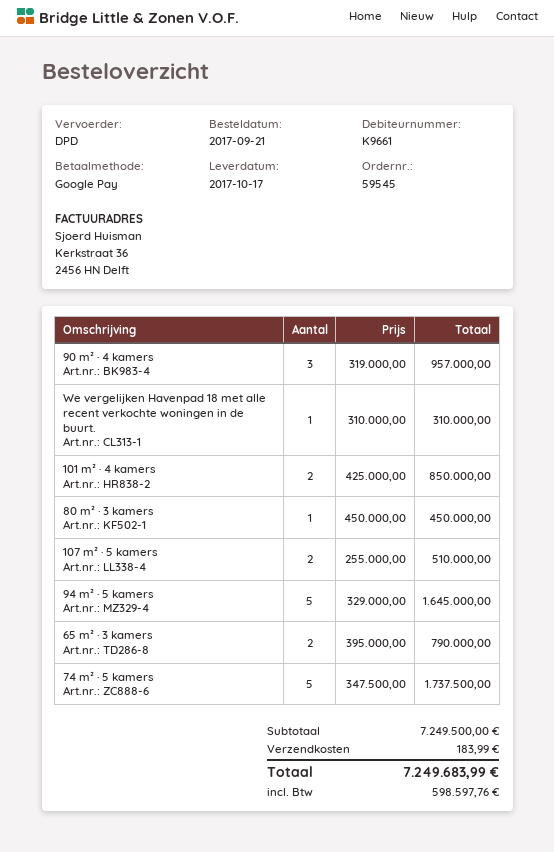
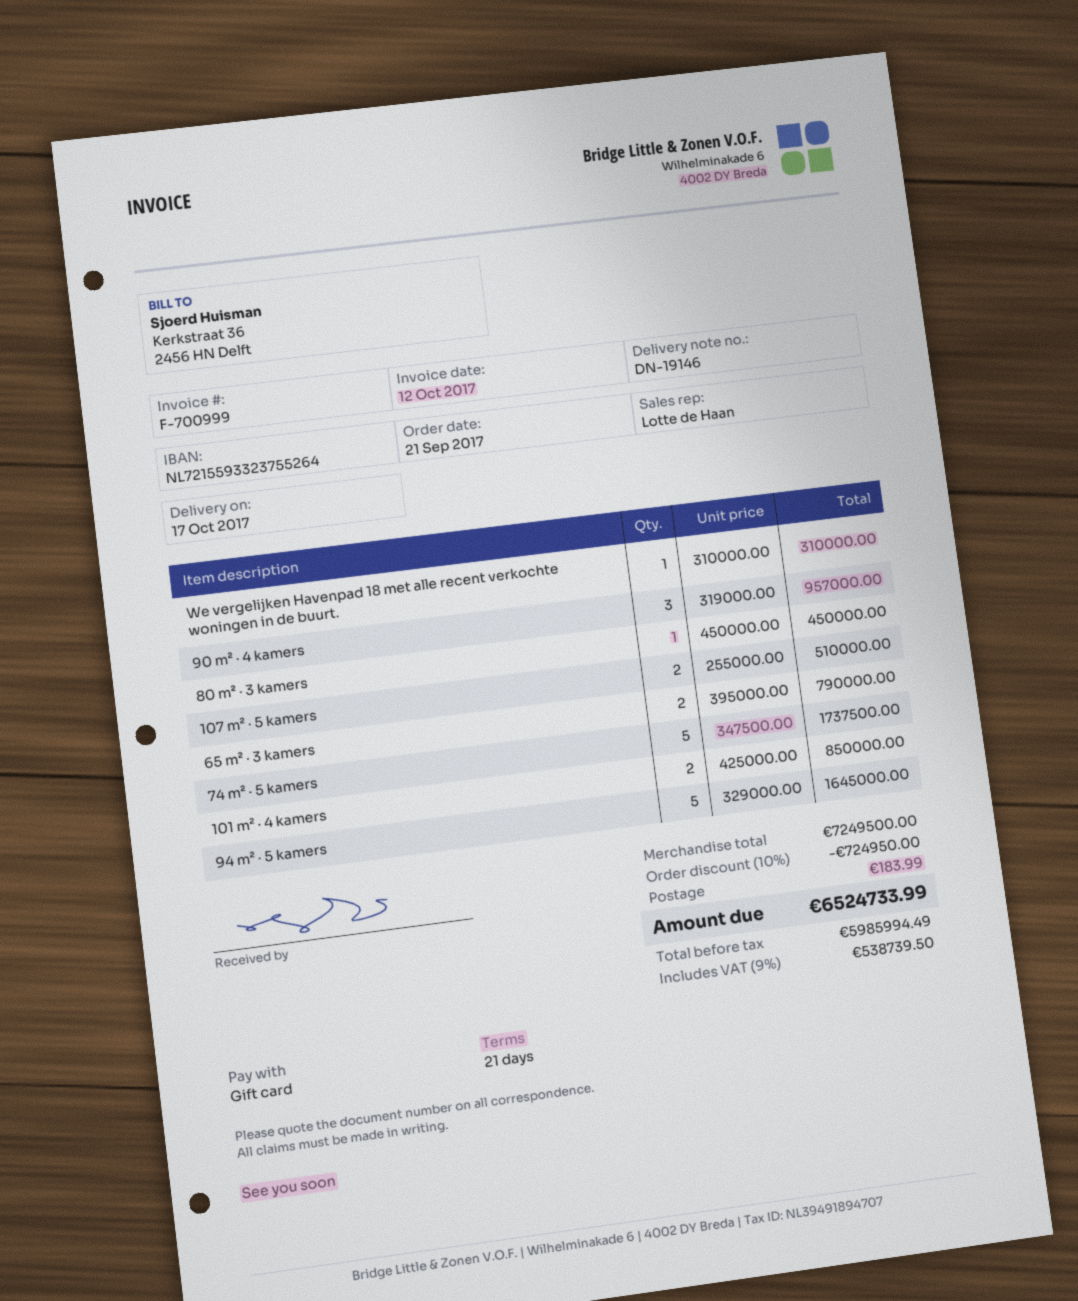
payment method: Google Pay -> gift card
discount: none -> 10% = 724950.00
tax: 598597.76 -> 538739.50
total: 7249683.99 -> 6524733.99

